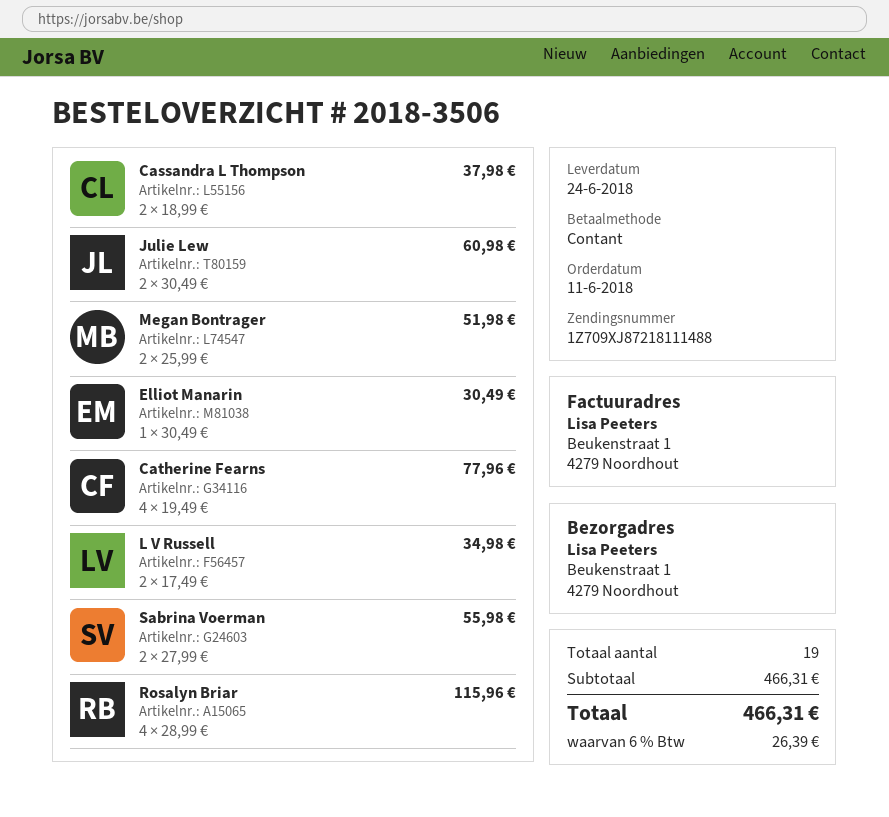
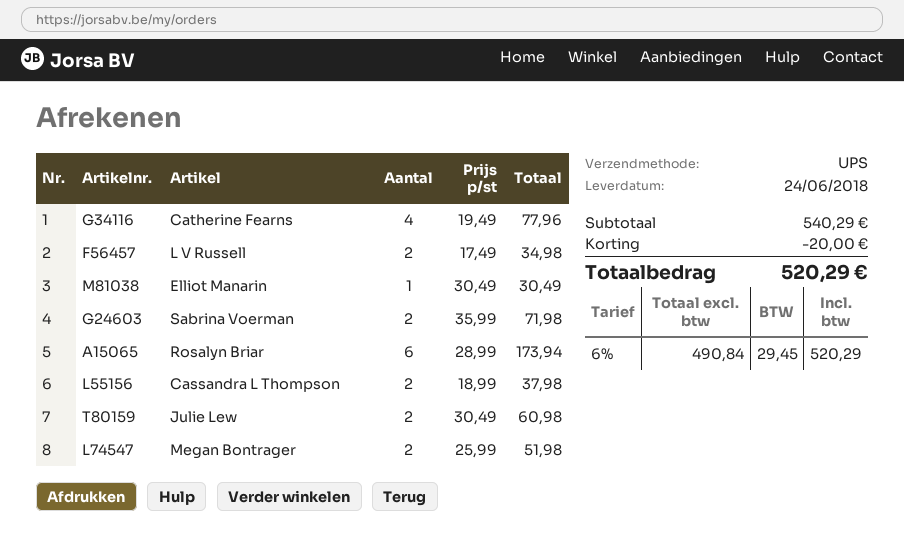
Sabrina Voerman: 2 x 27.99 = 55.98 -> 2 x 35.99 = 71.98
Rosalyn Briar: 4 x 28.99 = 115.96 -> 6 x 28.99 = 173.94
subtotal: 466.31 -> 540.29
discount: none -> 20.00
tax: 6% = 26.39 -> 6% = 29.45
total: 466.31 -> 520.29

